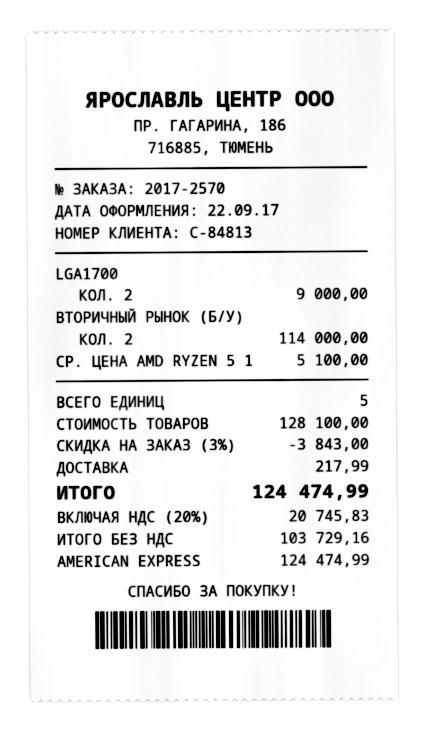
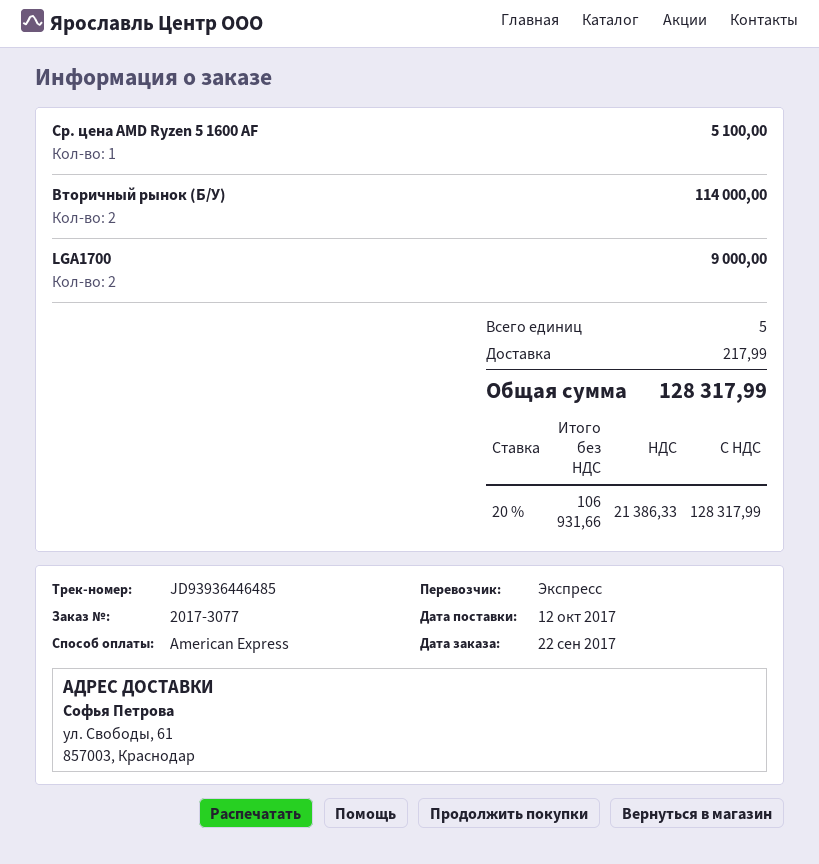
order number: 2017-2570 -> 2017-3077
discount: 3% = 3843.00 -> none
net: 103729.16 -> 106931.66
tax: 20% = 20745.83 -> 20% = 21386.33
total: 124474.99 -> 128317.99

